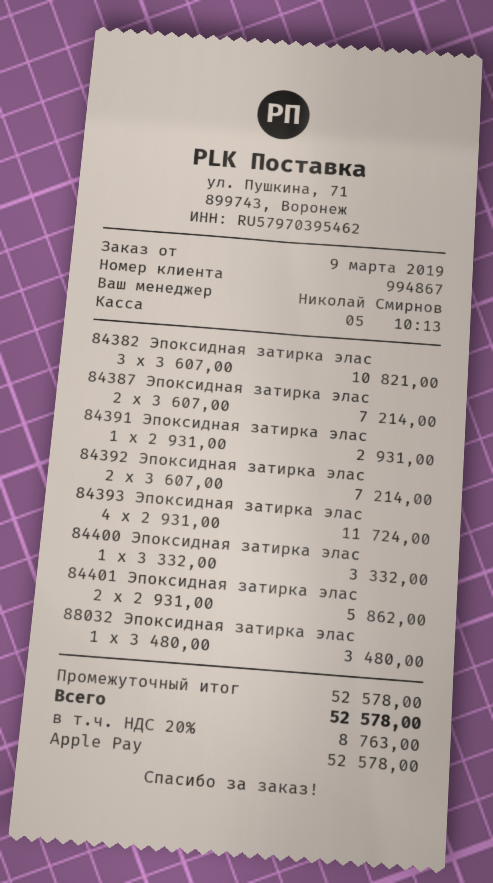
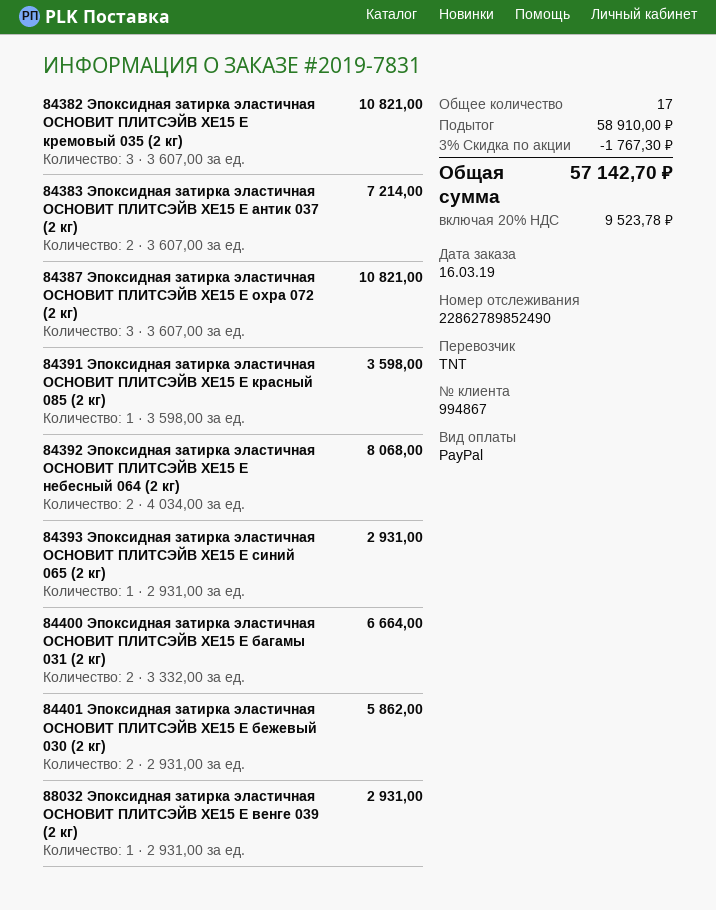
order date: 2019-03-09 -> 2019-03-16
payment method: Apple Pay -> PayPal
84387 Эпоксидная затирка элас: 2 x 3607.00 = 7214.00 -> 3 x 3607.00 = 10821.00
84391 Эпоксидная затирка элас: 1 x 2931.00 = 2931.00 -> 1 x 3598.00 = 3598.00
84392 Эпоксидная затирка элас: 2 x 3607.00 = 7214.00 -> 2 x 4034.00 = 8068.00
84393 Эпоксидная затирка элас: 4 x 2931.00 = 11724.00 -> 1 x 2931.00 = 2931.00
84400 Эпоксидная затирка элас: 1 x 3332.00 = 3332.00 -> 2 x 3332.00 = 6664.00
88032 Эпоксидная затирка элас: 1 x 3480.00 = 3480.00 -> 1 x 2931.00 = 2931.00
84383 Эпоксидная затирка эластичная ОСНОВИТ ПЛИТСЭЙВ XE15 Е антик 037 (2 кг): none -> 2 x 3607.00 = 7214.00
subtotal: 52578.00 -> 58910.00
discount: none -> 3% = 1767.30
tax: 20% = 8763.00 -> 20% = 9523.78
total: 52578.00 -> 57142.70

